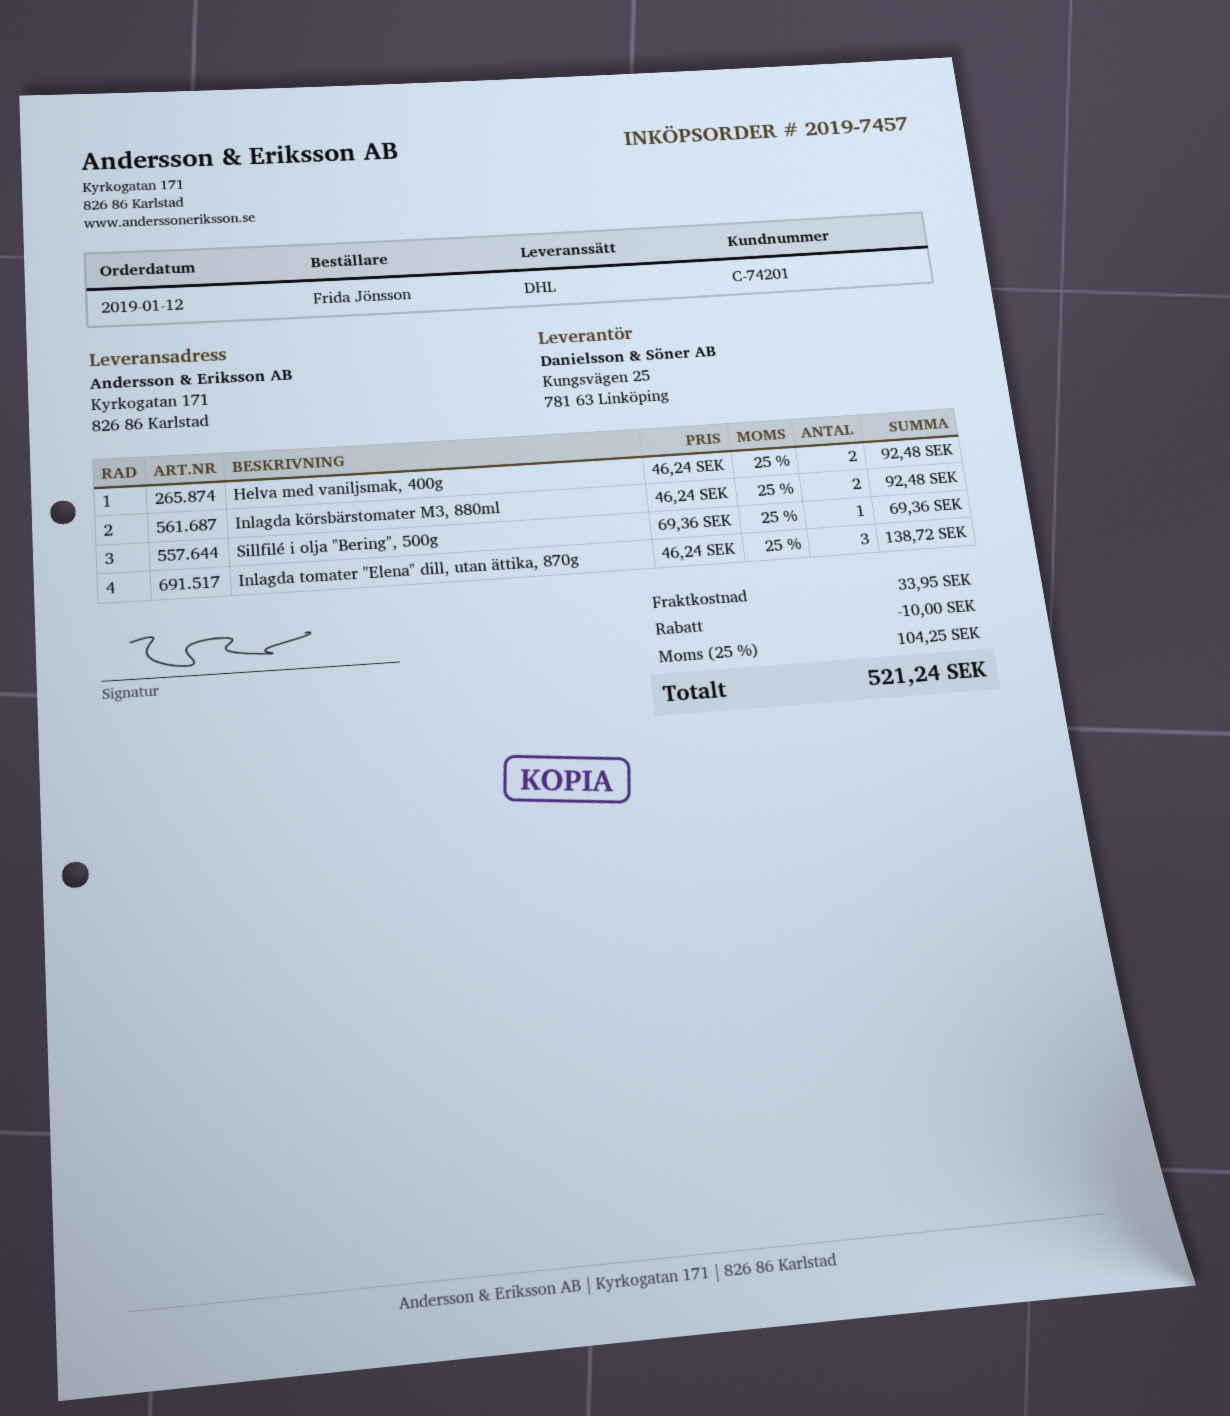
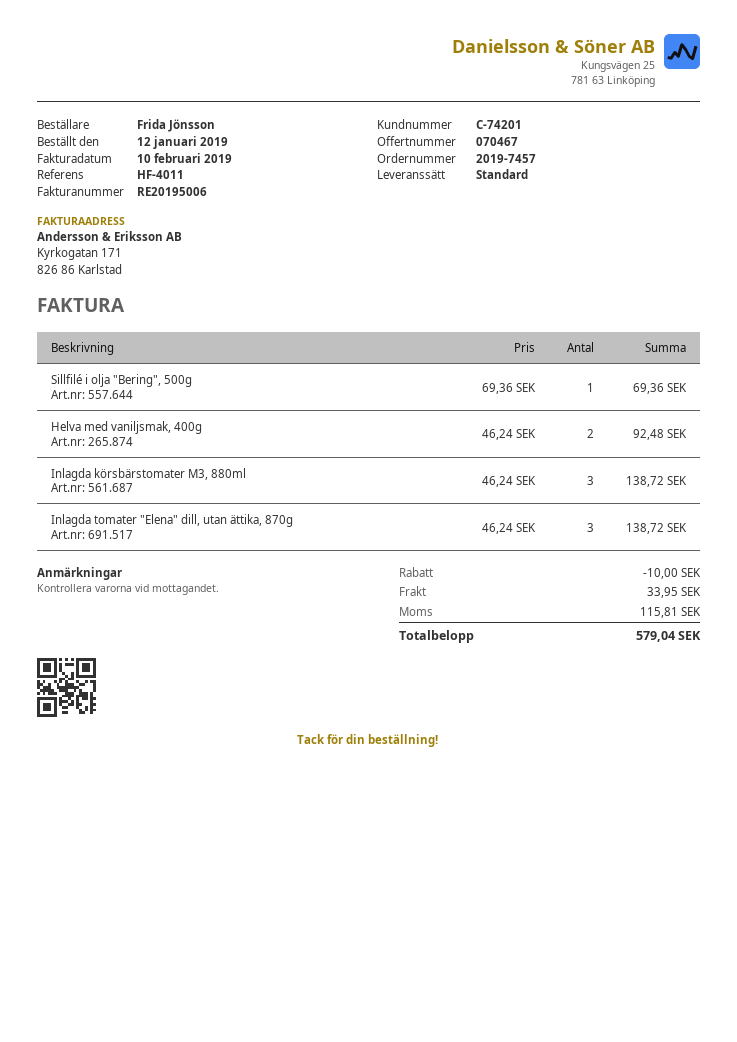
shipping method: DHL -> standard
Inlagda körsbärstomater M3, 880ml: 2 x 46.24 = 92.48 -> 3 x 46.24 = 138.72
tax: 104.25 -> 115.81
total: 521.24 -> 579.04

